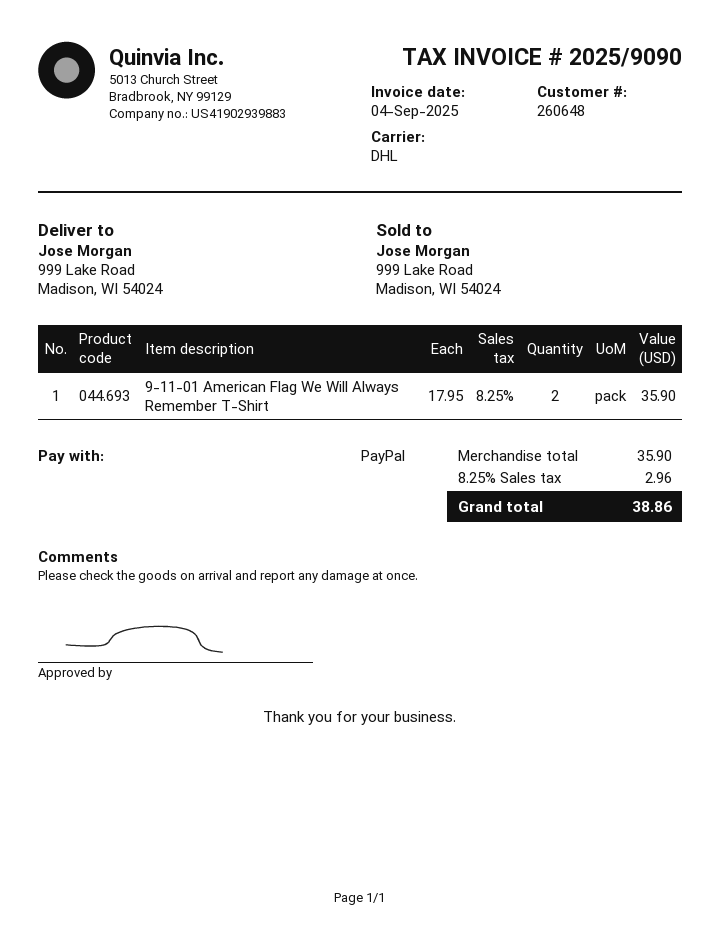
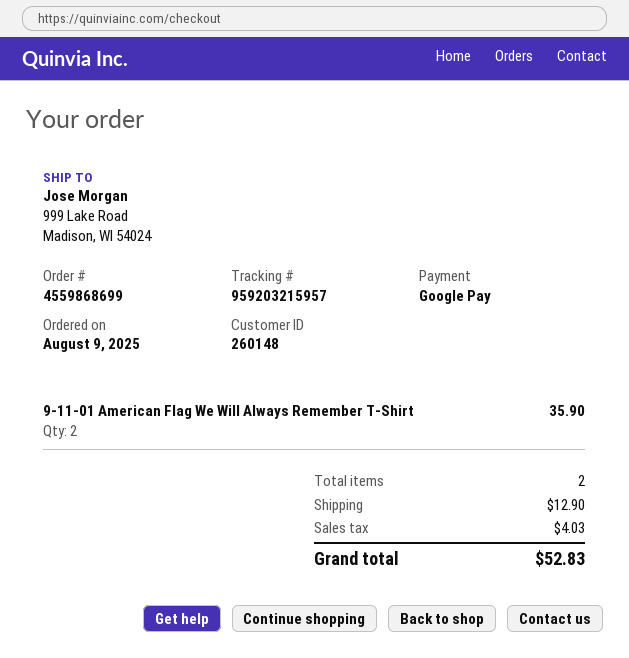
customer number: 260648 -> 260148
payment method: PayPal -> Google Pay
shipping: none -> 12.90
tax: 2.96 -> 4.03
total: 38.86 -> 52.83

